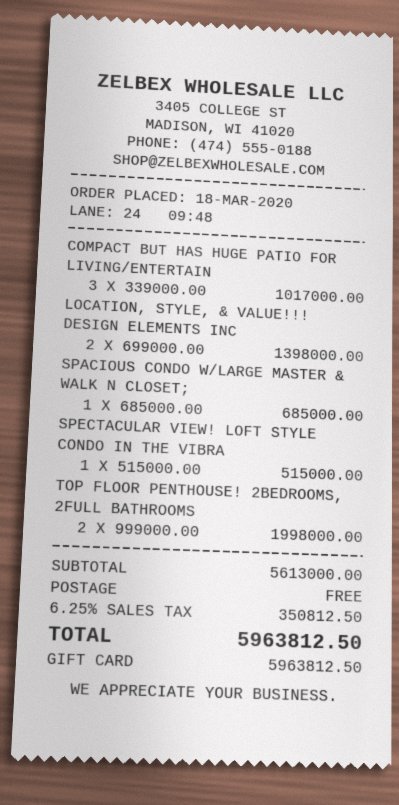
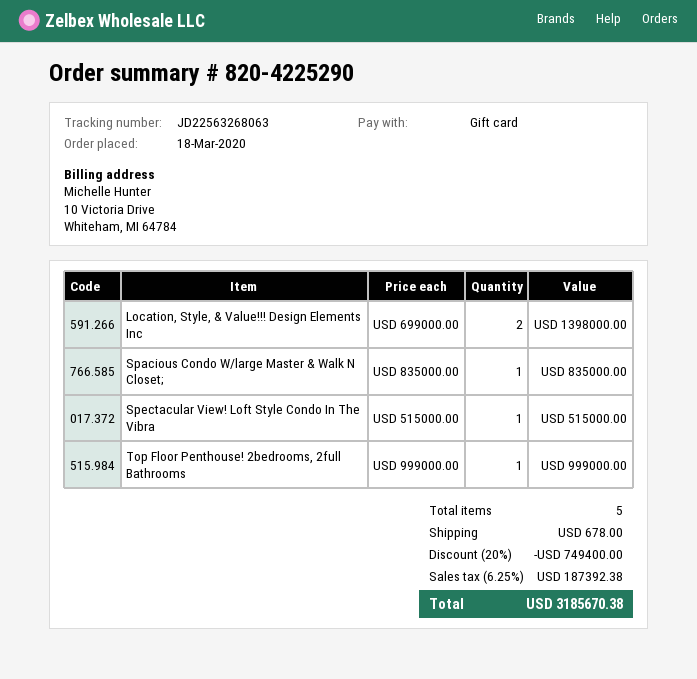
COMPACT BUT HAS HUGE PATIO FOR LIVING/ENTERTAIN: 3 x 339000.00 = 1017000.00 -> none
SPACIOUS CONDO W/LARGE MASTER & WALK N CLOSET;: 1 x 685000.00 = 685000.00 -> 1 x 835000.00 = 835000.00
TOP FLOOR PENTHOUSE! 2BEDROOMS, 2FULL BATHROOMS: 2 x 999000.00 = 1998000.00 -> 1 x 999000.00 = 999000.00
discount: none -> 20% = 749400.00
shipping: 0.00 -> 678.00
tax: 6.25% = 350812.50 -> 6.25% = 187392.38
total: 5963812.50 -> 3185670.38

